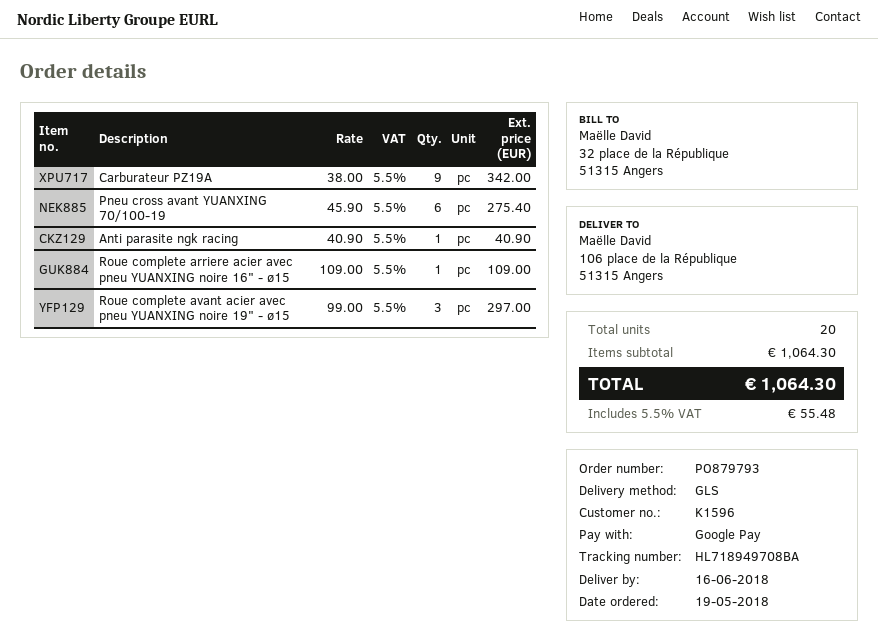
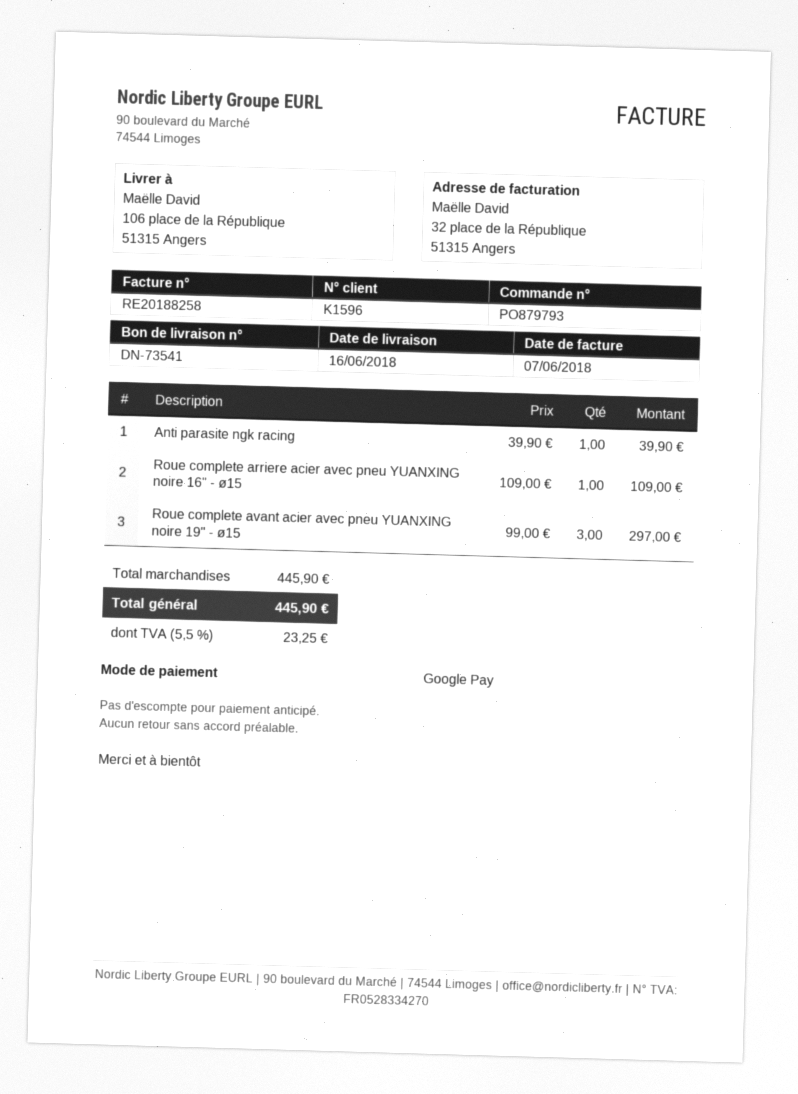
Carburateur PZ19A: 9 x 38.00 = 342.00 -> none
Pneu cross avant YUANXING 70/100-19: 6 x 45.90 = 275.40 -> none
Anti parasite ngk racing: 1 x 40.90 = 40.90 -> 1 x 39.90 = 39.90
subtotal: 1064.30 -> 445.90
tax: 5.5% = 55.48 -> 5.5% = 23.25
total: 1064.30 -> 445.90

